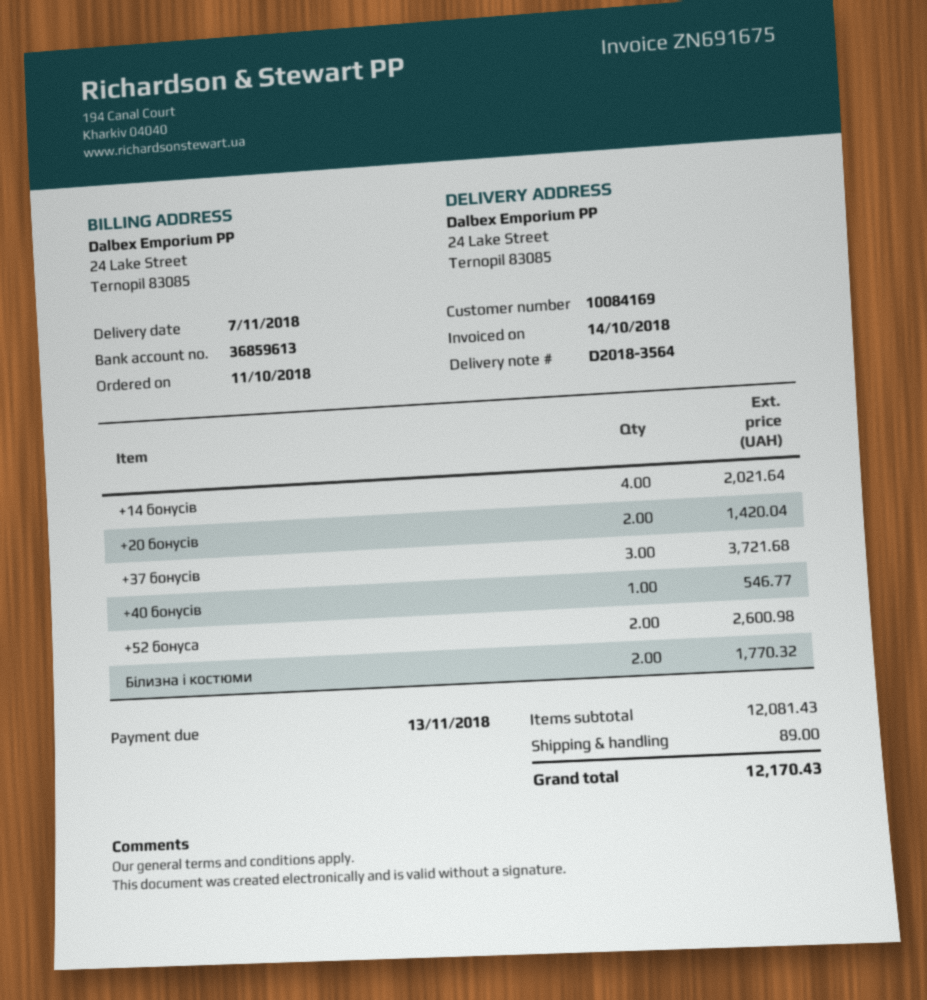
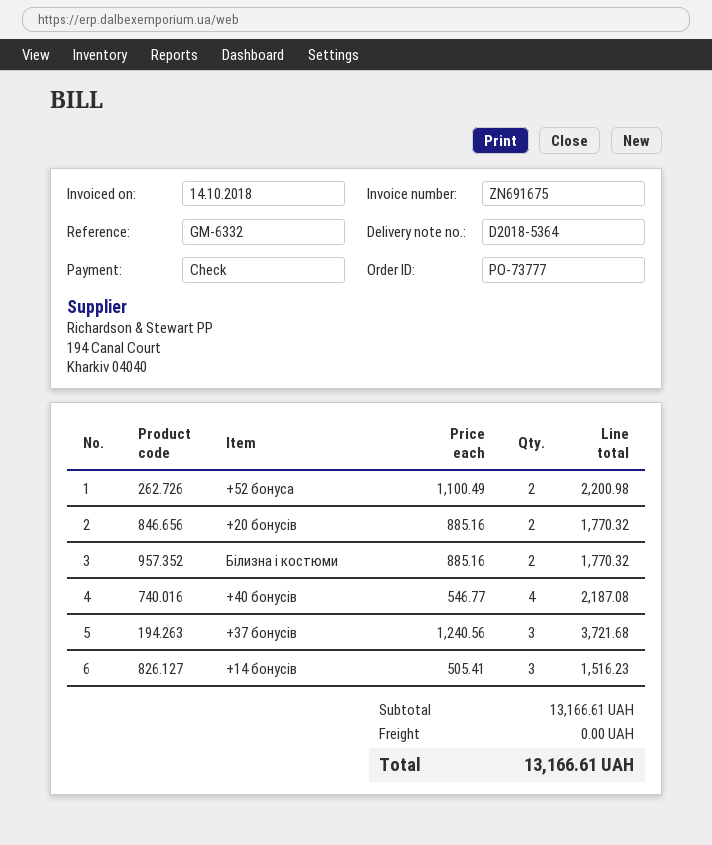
delivery note number: D2018-3564 -> D2018-5364
+14 бонусів: 4 for 2021.64 -> 3 for 1516.23
+20 бонусів: 2 for 1420.04 -> 2 for 1770.32
+40 бонусів: 1 for 546.77 -> 4 for 2187.08
+52 бонуса: 2 for 2600.98 -> 2 for 2200.98
subtotal: 12081.43 -> 13166.61
shipping: 89.00 -> 0.00
total: 12170.43 -> 13166.61

